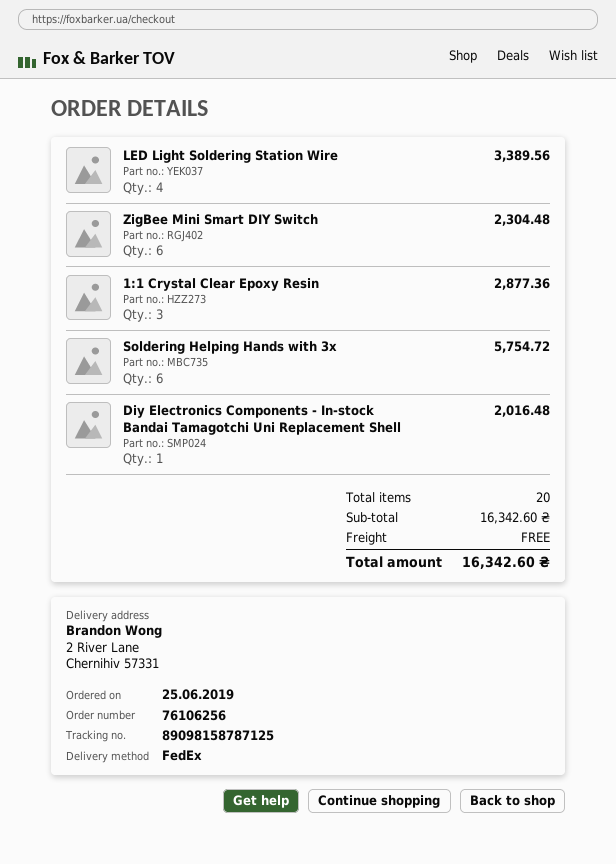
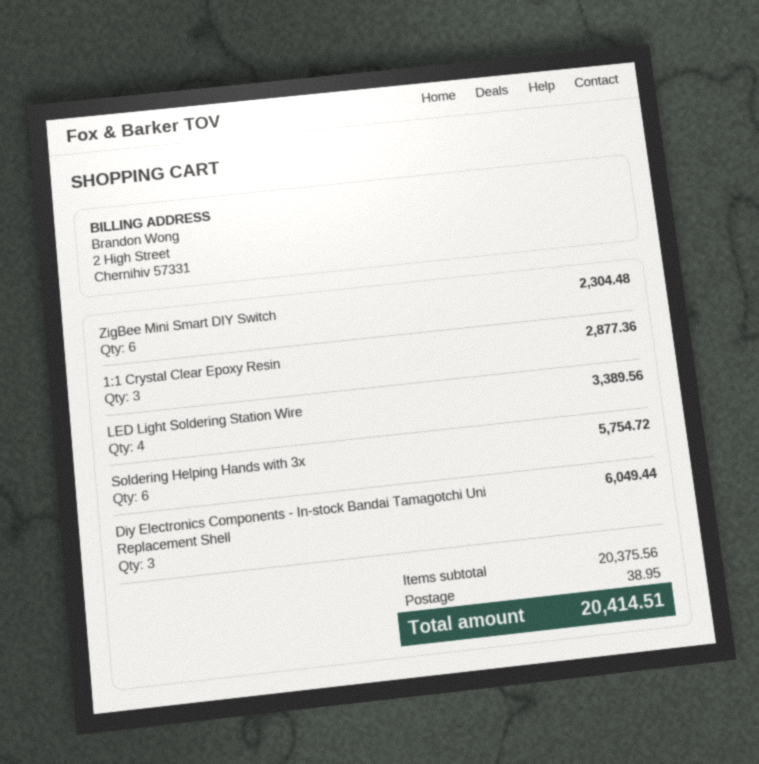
Diy Electronics Components - In-stock Bandai Tamagotchi Uni Replacement Shell: 1 for 2016.48 -> 3 for 6049.44
subtotal: 16342.60 -> 20375.56
shipping: 0.00 -> 38.95
total: 16342.60 -> 20414.51

